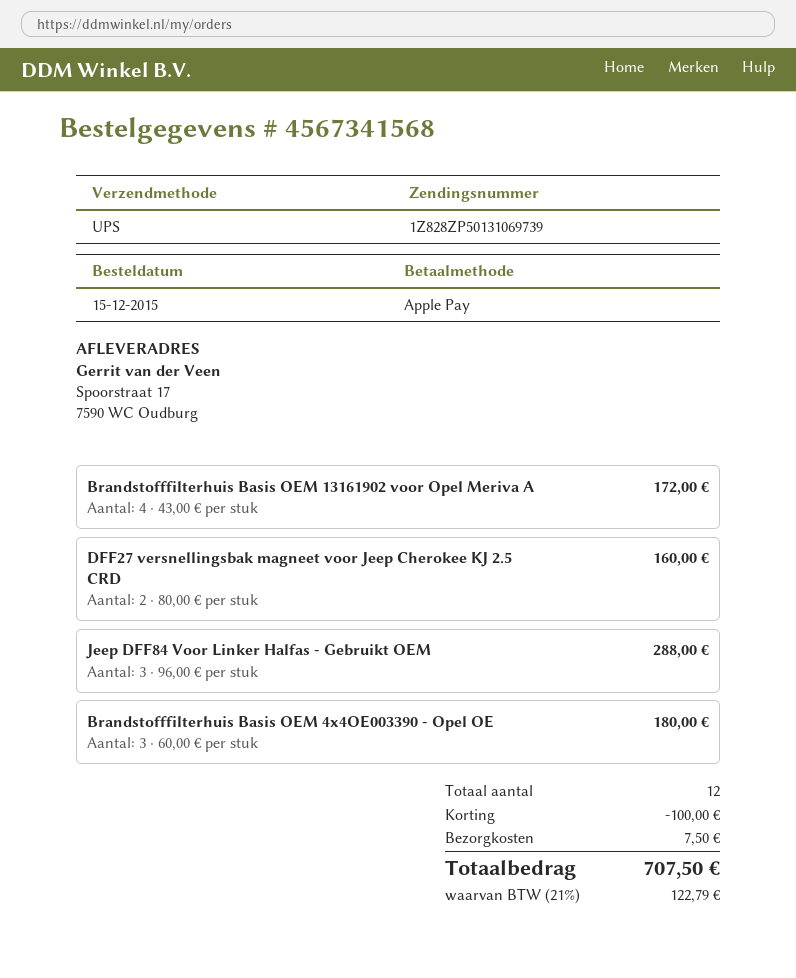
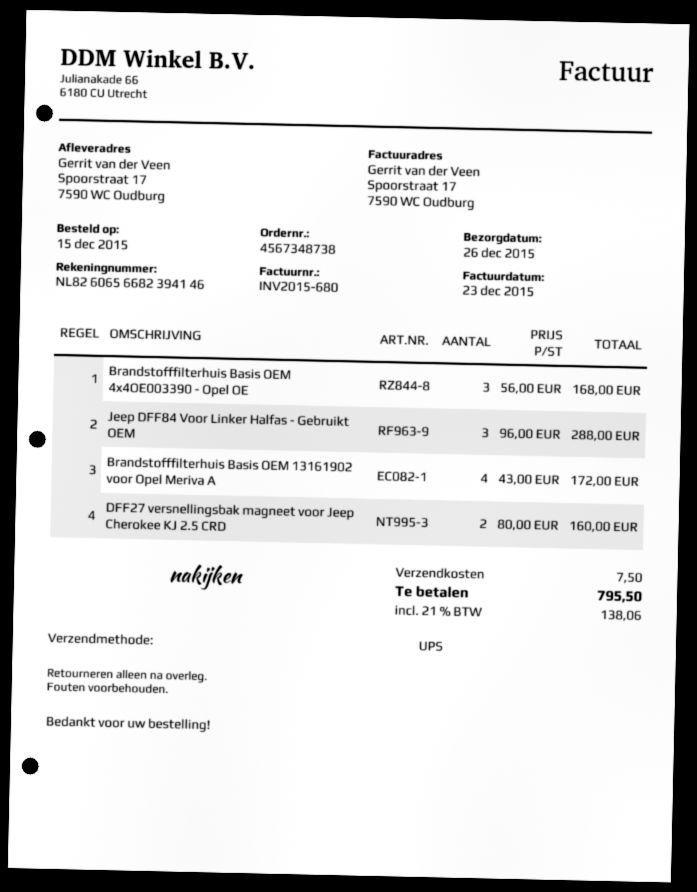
order number: 4567341568 -> 4567348738
Brandstofffilterhuis Basis OEM 4x4OE003390 - Opel OE: 3 x 60.00 = 180.00 -> 3 x 56.00 = 168.00
discount: 100.00 -> none
tax: 21% = 122.79 -> 21% = 138.06
total: 707.50 -> 795.50

